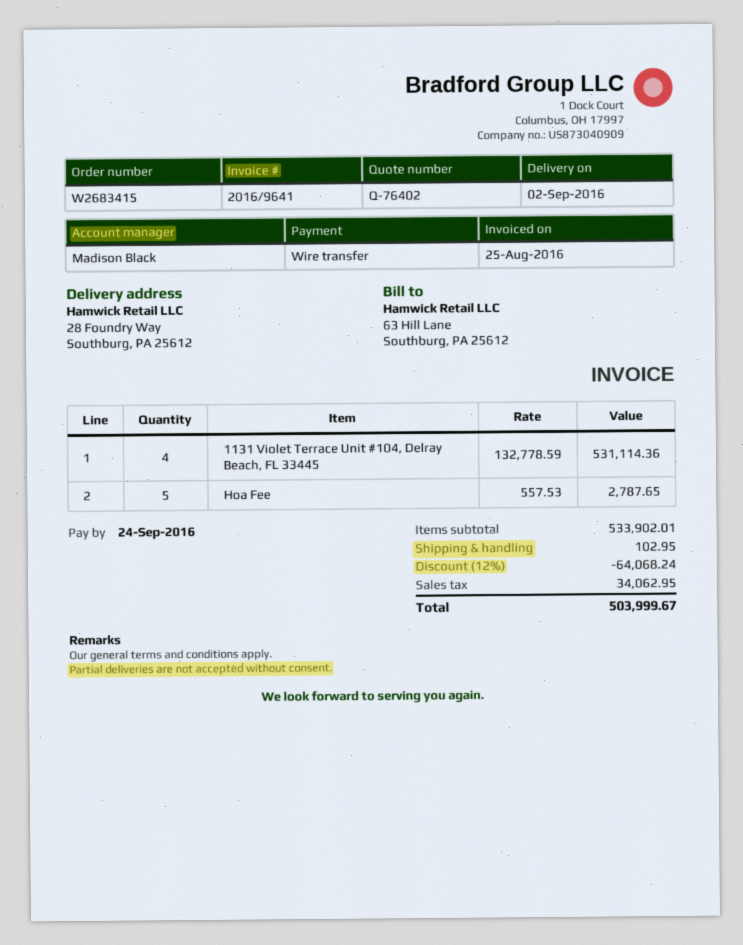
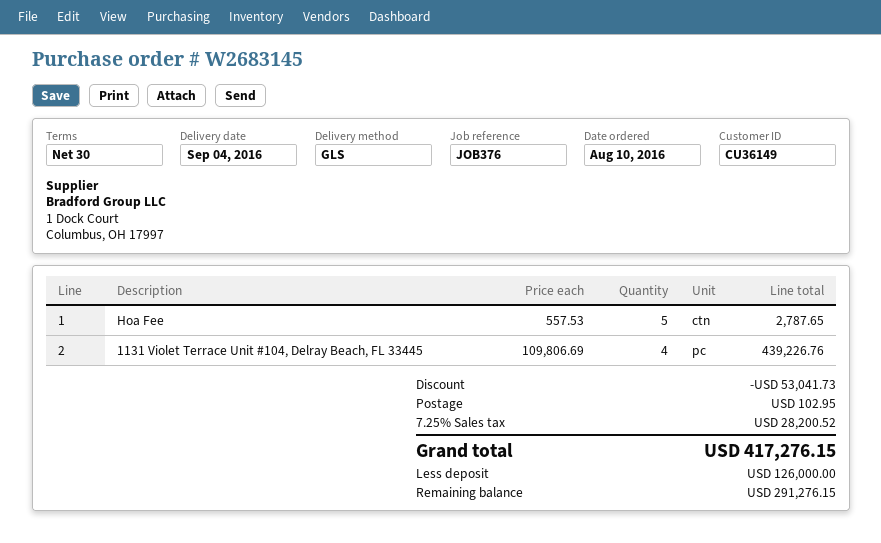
order number: W2683415 -> W2683145
delivery date: 2016-09-02 -> 2016-09-04
1131 Violet Terrace Unit #104, Delray Beach, FL 33445: 4 x 132778.59 = 531114.36 -> 4 x 109806.69 = 439226.76
discount: 64068.24 -> 53041.73
tax: 34062.95 -> 28200.52
total: 503999.67 -> 417276.15

